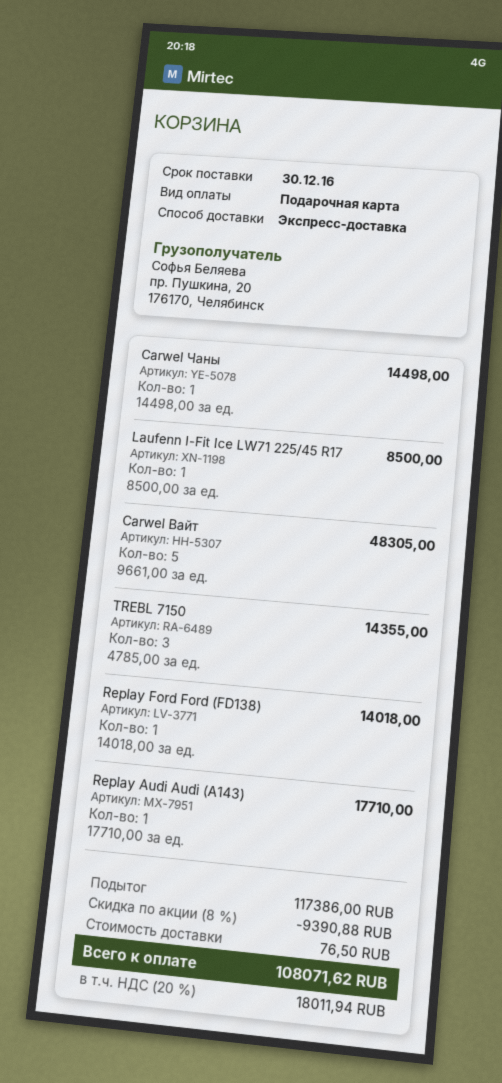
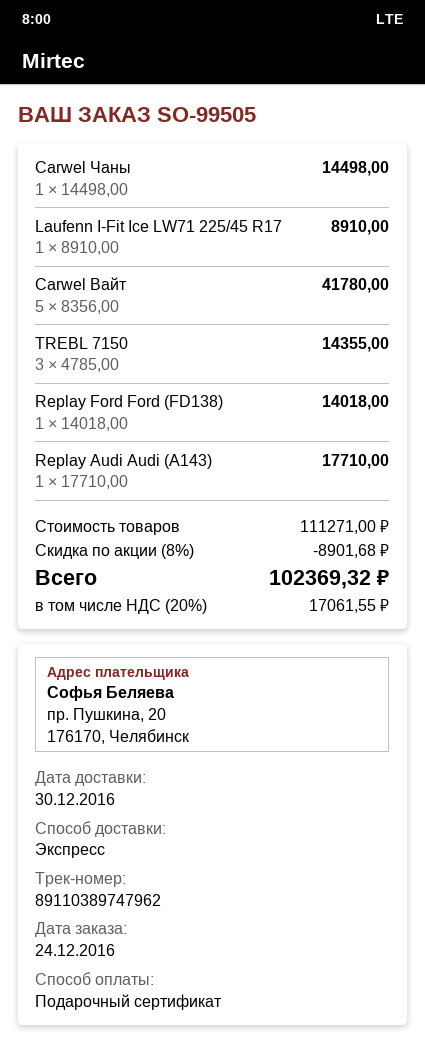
Laufenn I-Fit Ice LW71 225/45 R17: 1 x 8500.00 = 8500.00 -> 1 x 8910.00 = 8910.00
Carwel Вайт: 5 x 9661.00 = 48305.00 -> 5 x 8356.00 = 41780.00
subtotal: 117386.00 -> 111271.00
discount: 8% = 9390.88 -> 8% = 8901.68
shipping: 76.50 -> none
tax: 20% = 18011.94 -> 20% = 17061.55
total: 108071.62 -> 102369.32

